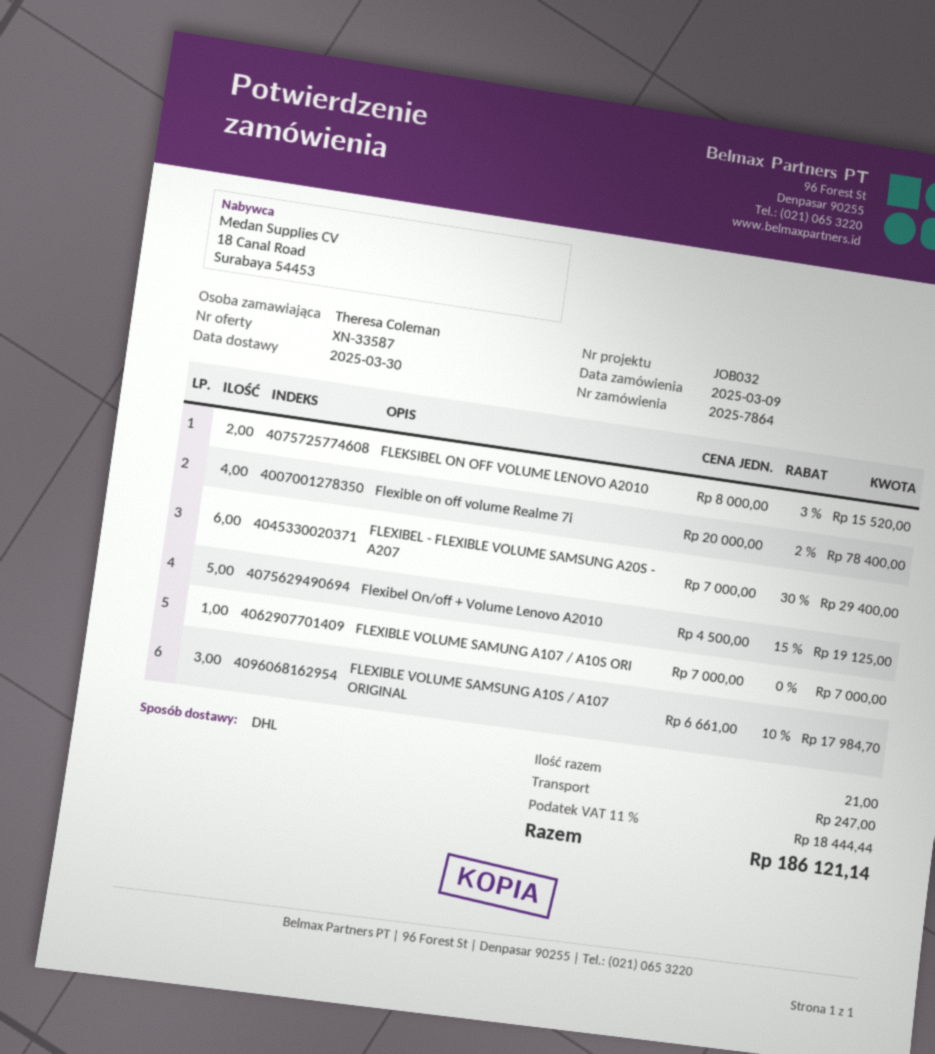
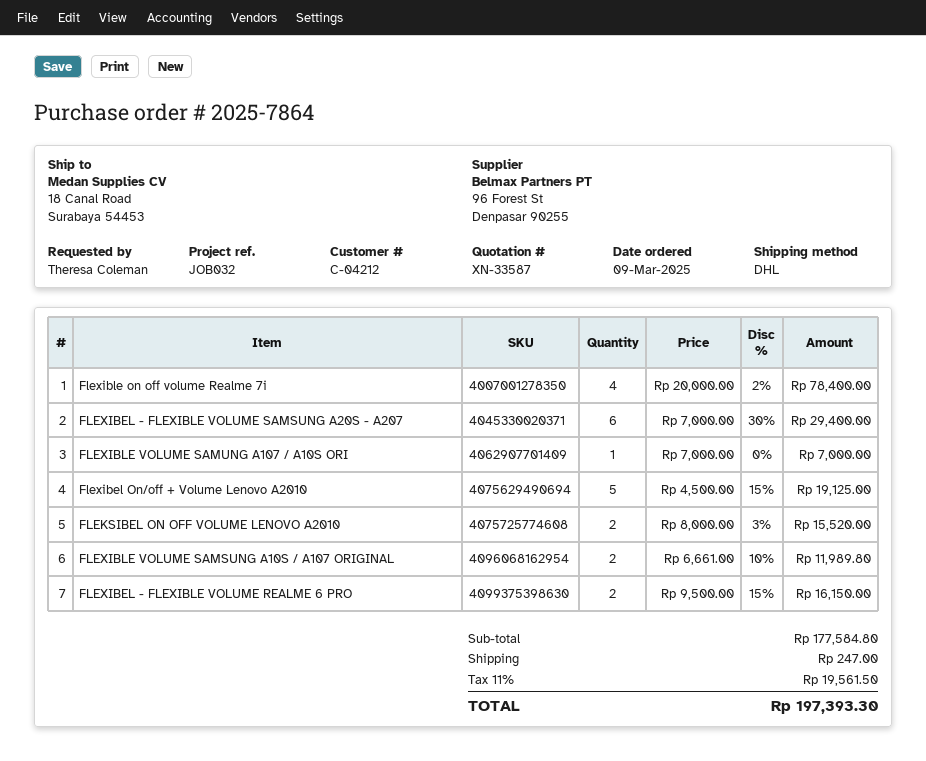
FLEXIBLE VOLUME SAMSUNG A10S / A107 ORIGINAL: 3 x 6661.00 - 10% = 17984.70 -> 2 x 6661.00 - 10% = 11989.80
FLEXIBEL - FLEXIBLE VOLUME REALME 6 PRO: none -> 2 x 9500.00 - 15% = 16150.00
tax: 11% = 18444.44 -> 11% = 19561.50
total: 186121.14 -> 197393.30

